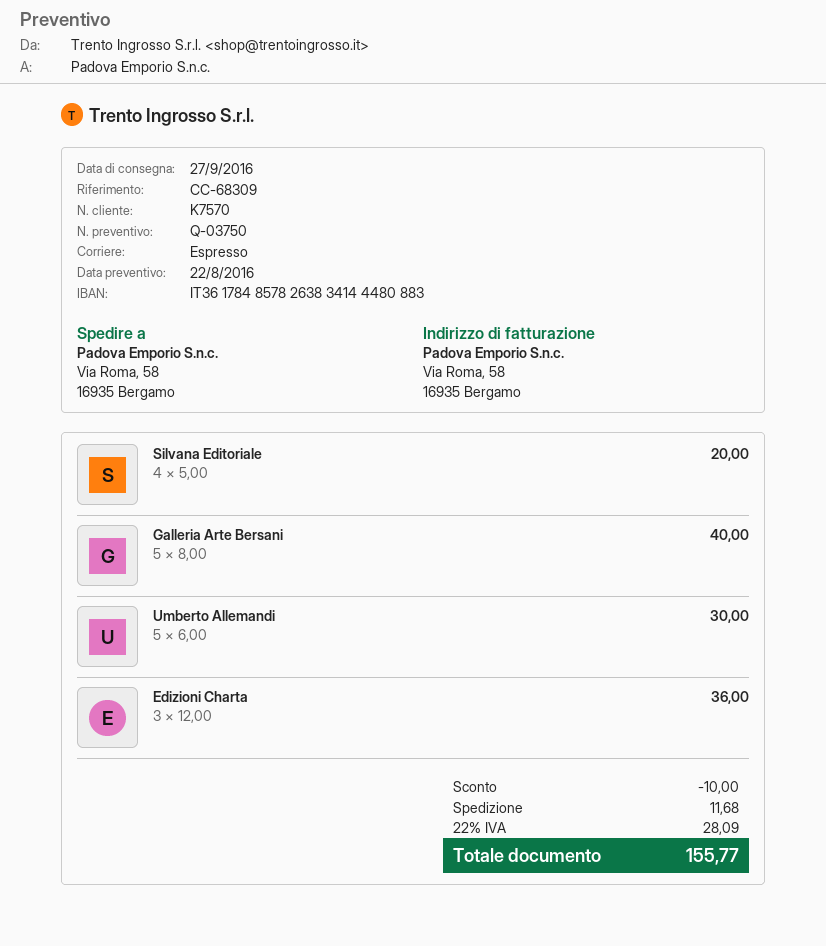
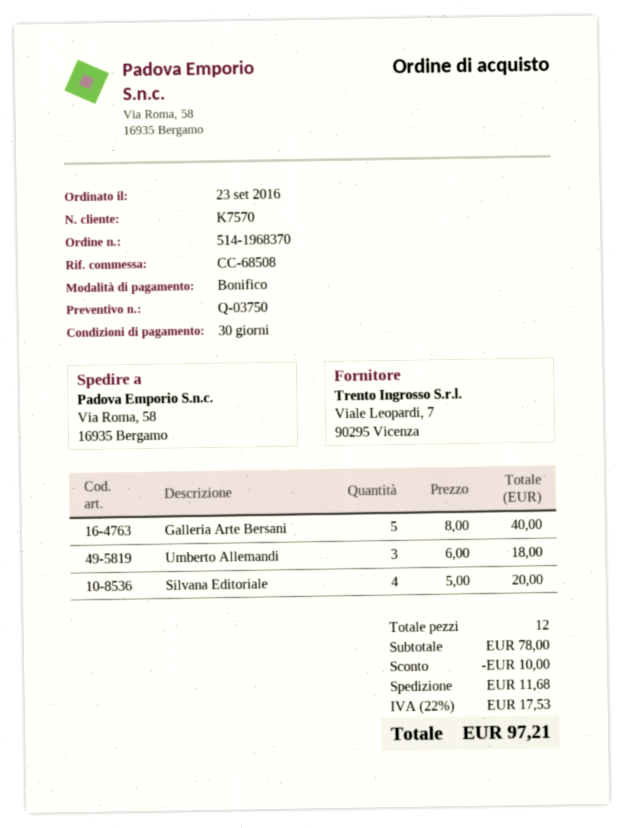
reference: CC-68309 -> CC-68508
Umberto Allemandi: 5 x 6.00 = 30.00 -> 3 x 6.00 = 18.00
Edizioni Charta: 3 x 12.00 = 36.00 -> none
tax: 22% = 28.09 -> 22% = 17.53
total: 155.77 -> 97.21

